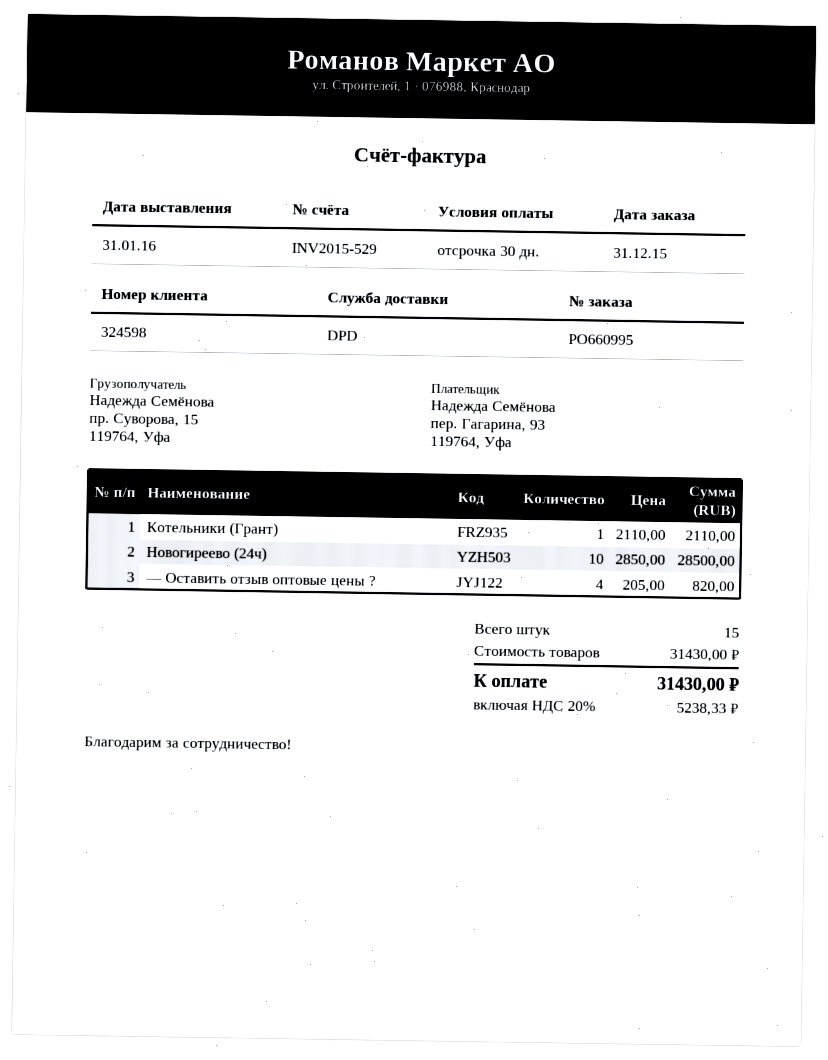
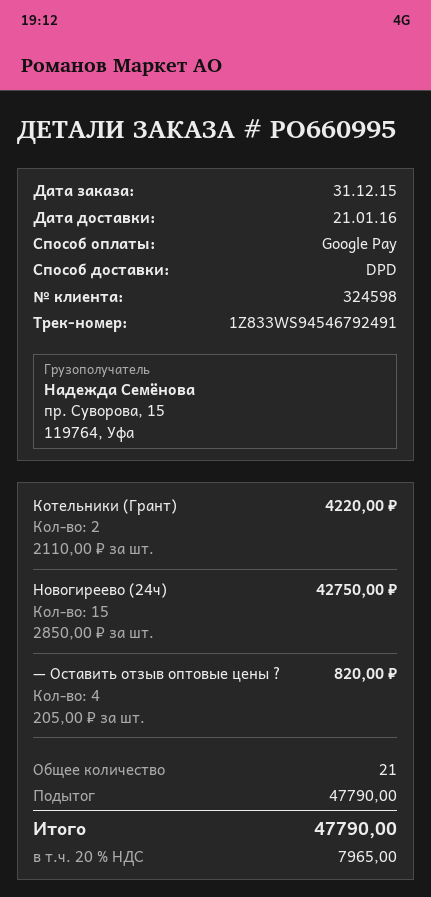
Котельники (Грант): 1 x 2110.00 = 2110.00 -> 2 x 2110.00 = 4220.00
Новогиреево (24ч): 10 x 2850.00 = 28500.00 -> 15 x 2850.00 = 42750.00
total quantity: 15 -> 21
subtotal: 31430.00 -> 47790.00
tax: 20% = 5238.33 -> 20% = 7965.00
total: 31430.00 -> 47790.00

